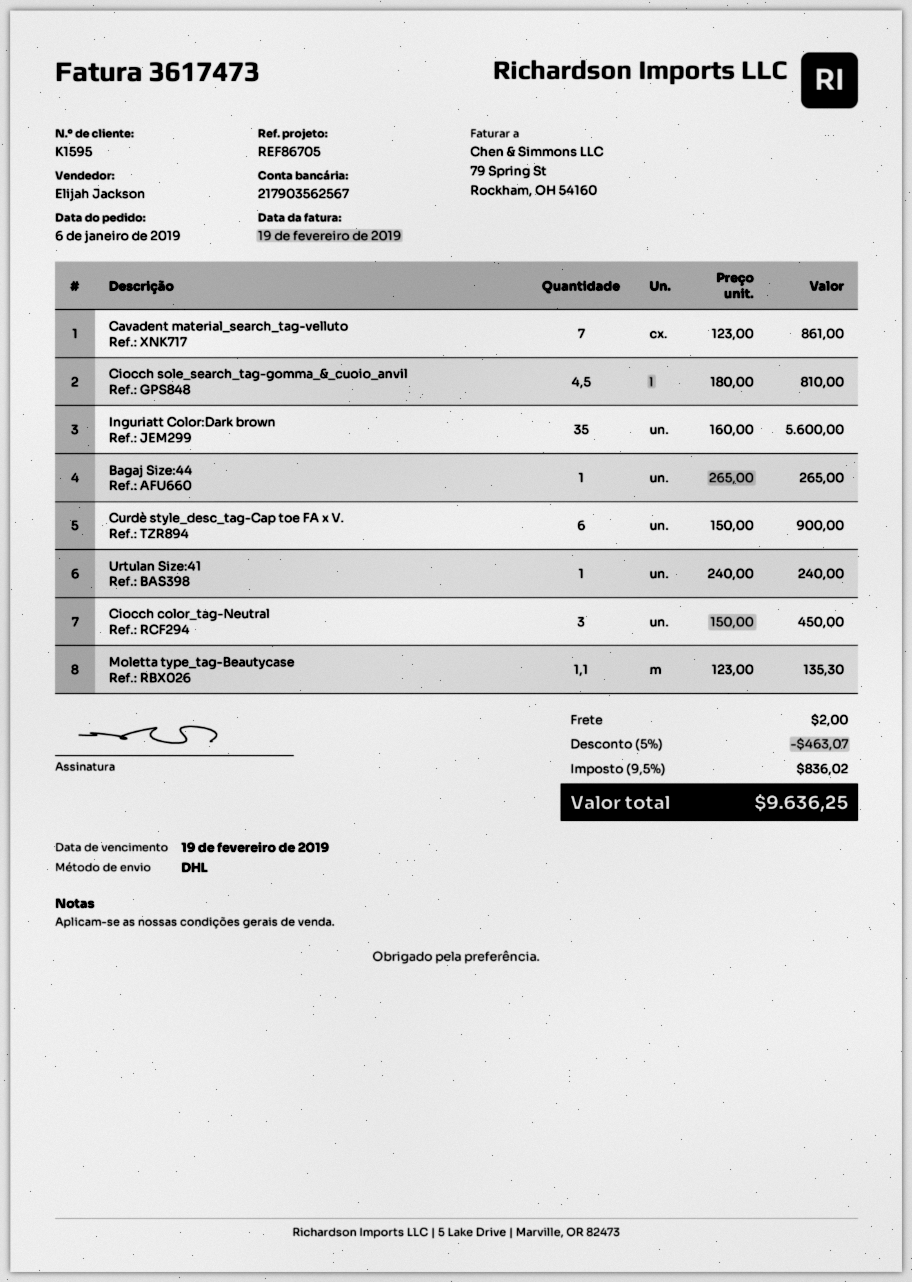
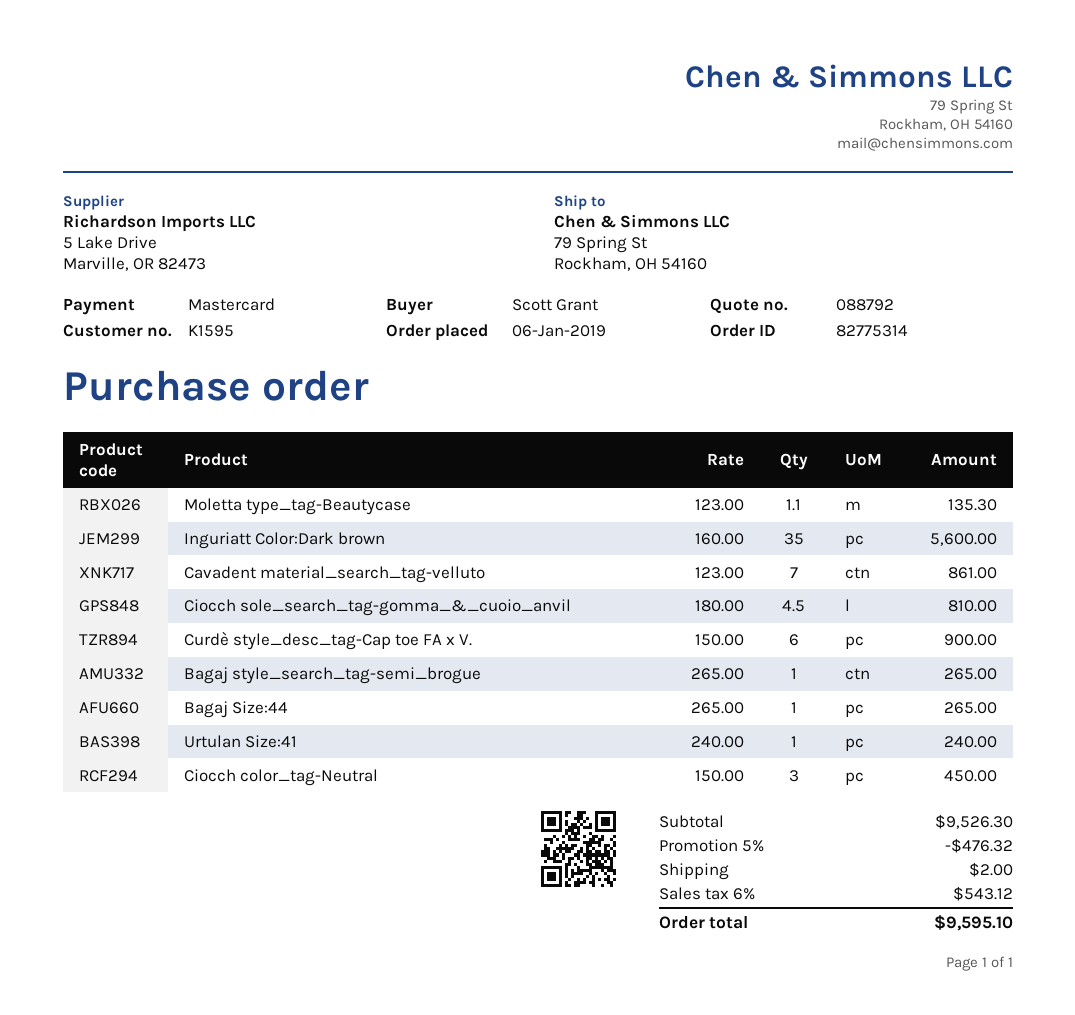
Bagaj style_search_tag-semi_brogue: none -> 1 x 265.00 = 265.00
discount: 5% = 463.07 -> 5% = 476.32
tax: 9.5% = 836.02 -> 6% = 543.12
total: 9636.25 -> 9595.10

